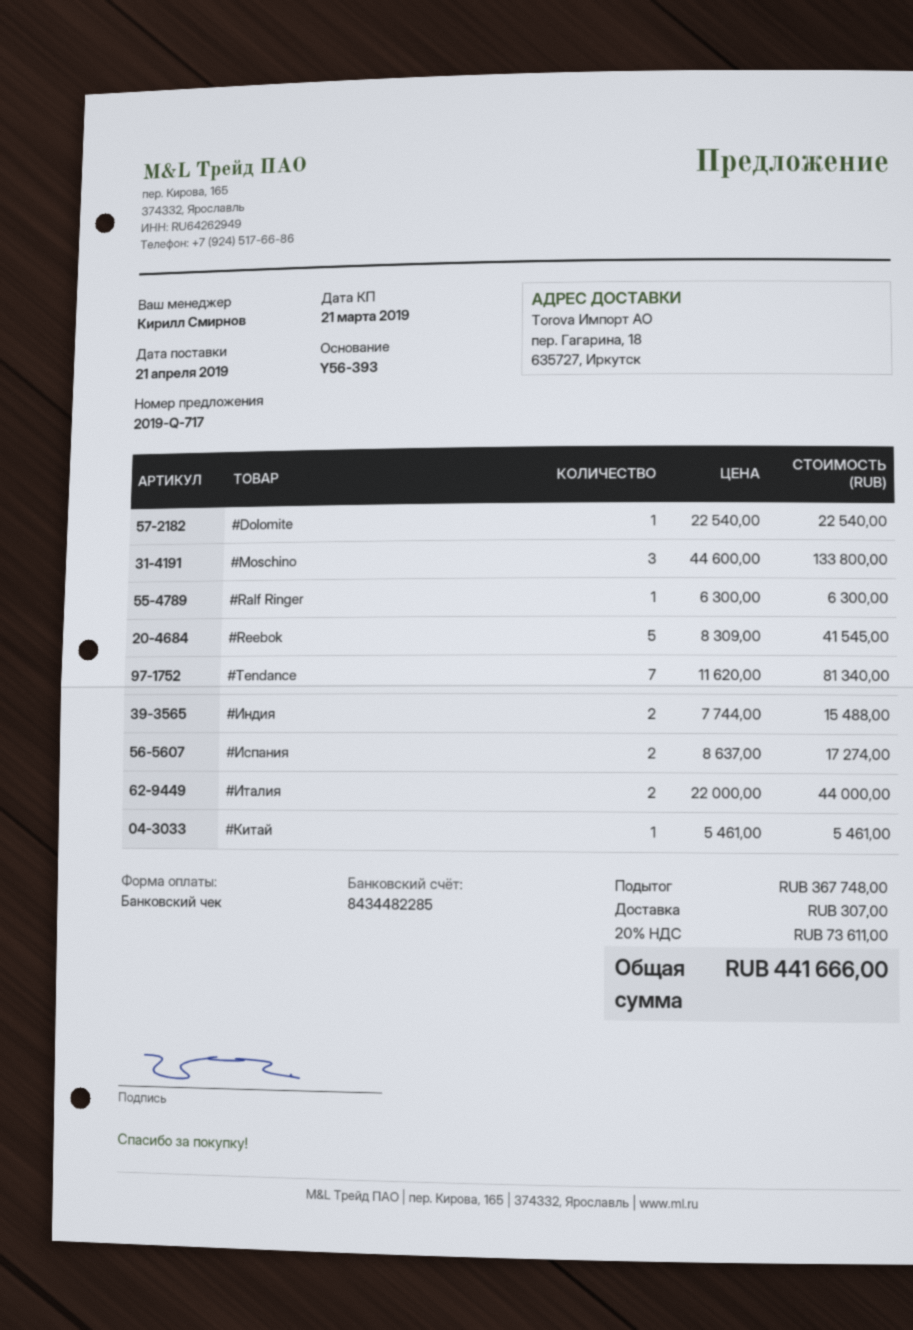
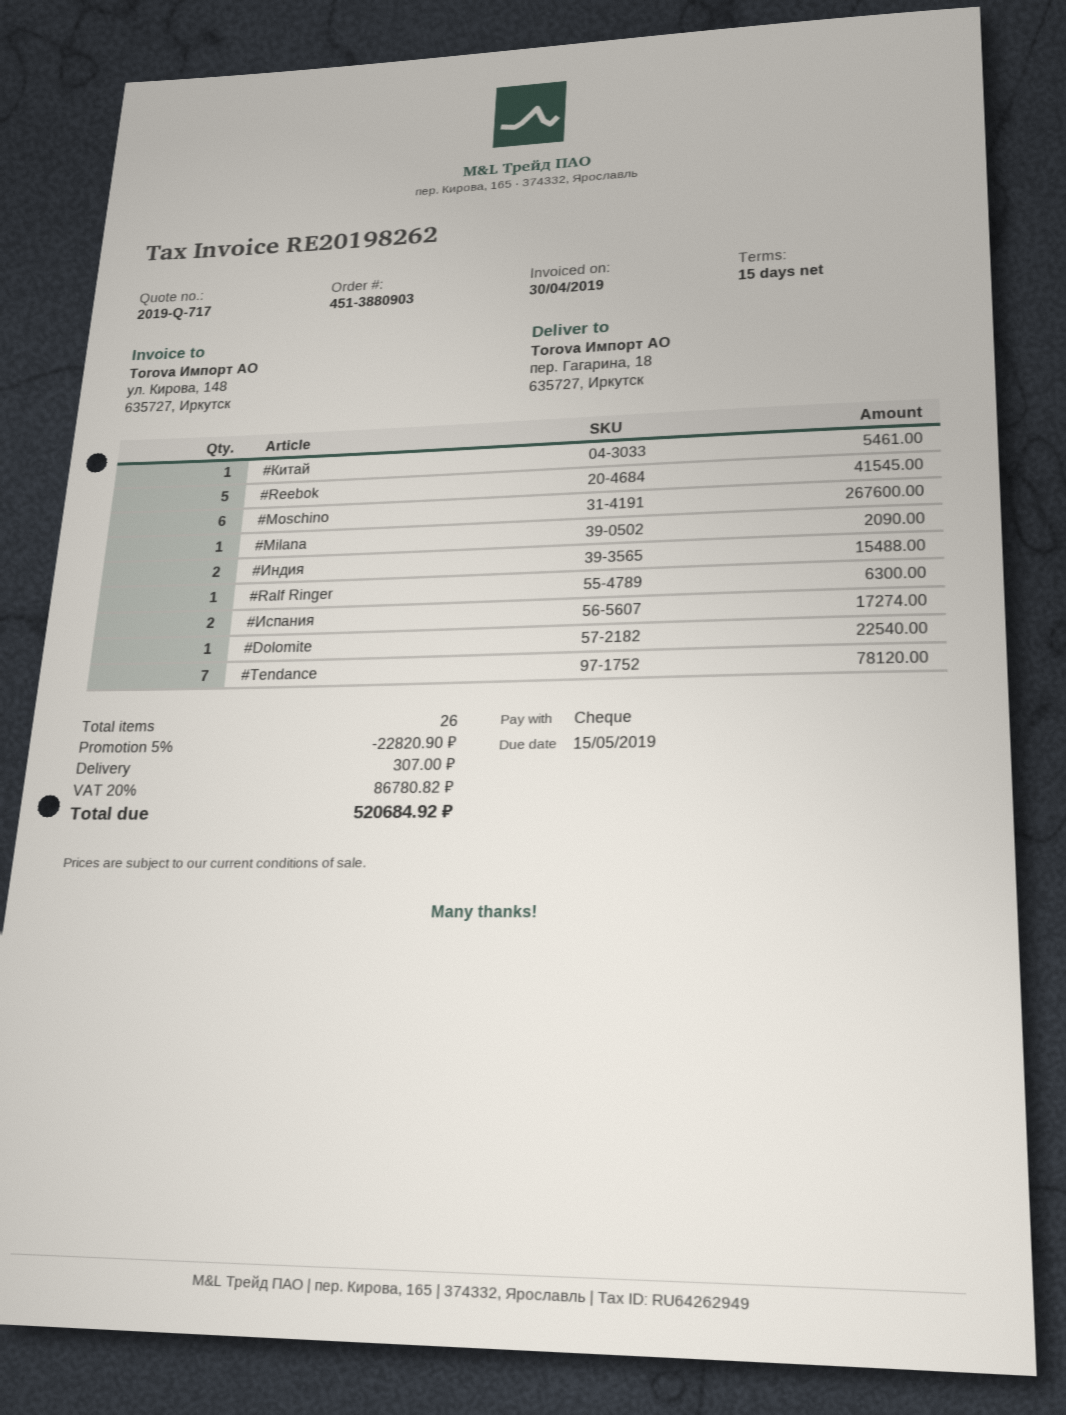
#Moschino: 3 for 133800.00 -> 6 for 267600.00
#Tendance: 7 for 81340.00 -> 7 for 78120.00
#Италия: 2 for 44000.00 -> none
#Milana: none -> 1 for 2090.00
discount: none -> 5% = 22820.90
tax: 20% = 73611.00 -> 20% = 86780.82
total: 441666.00 -> 520684.92

